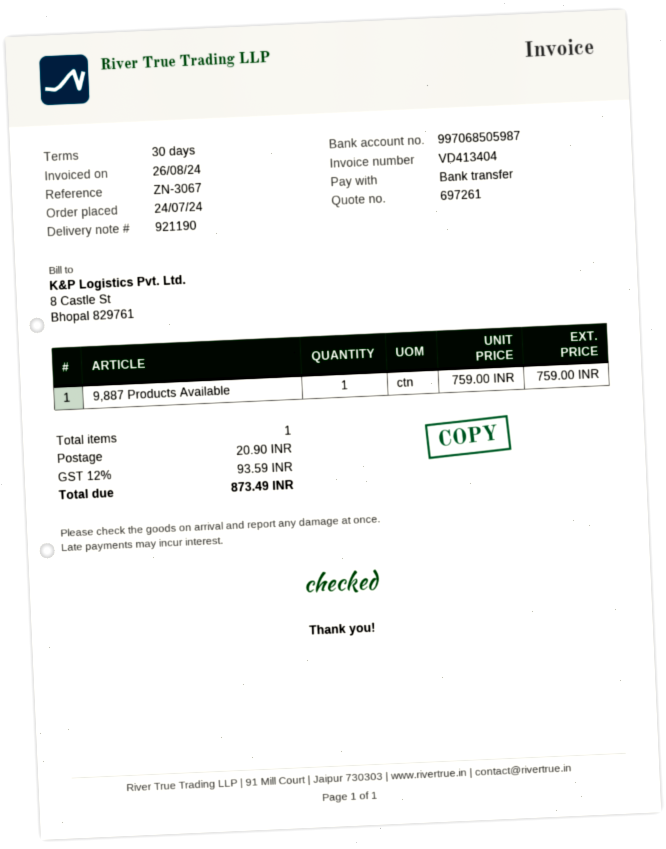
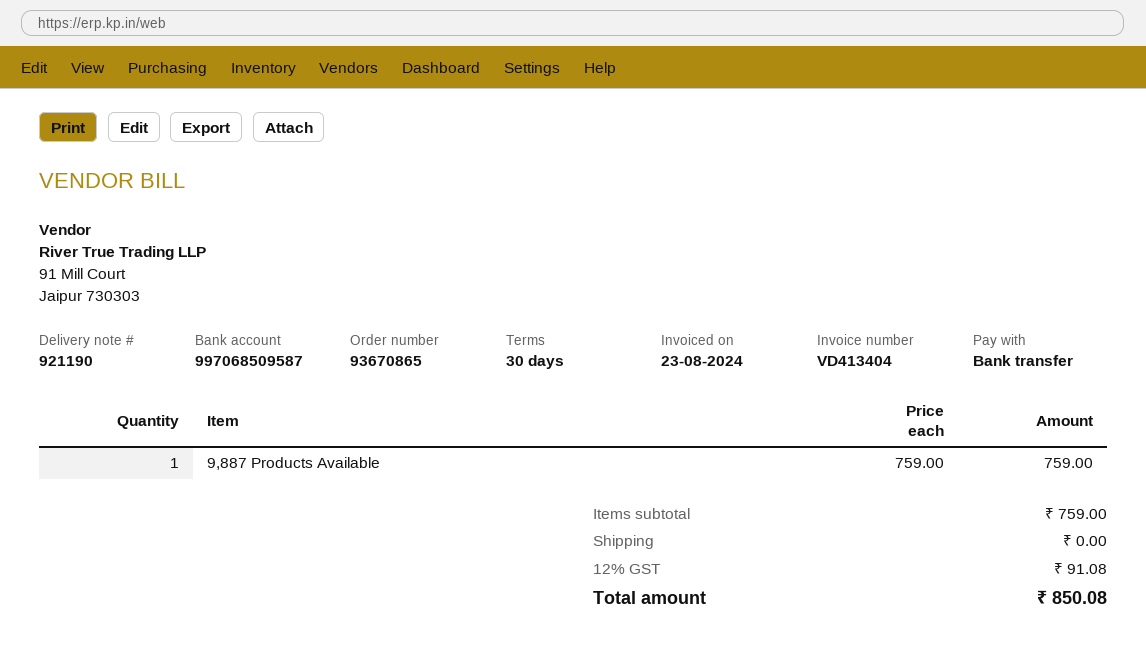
invoice date: 2024-08-26 -> 2024-08-23
bank account: 997068505987 -> 997068509587
shipping: 20.90 -> 0.00
tax: 12% = 93.59 -> 12% = 91.08
total: 873.49 -> 850.08

